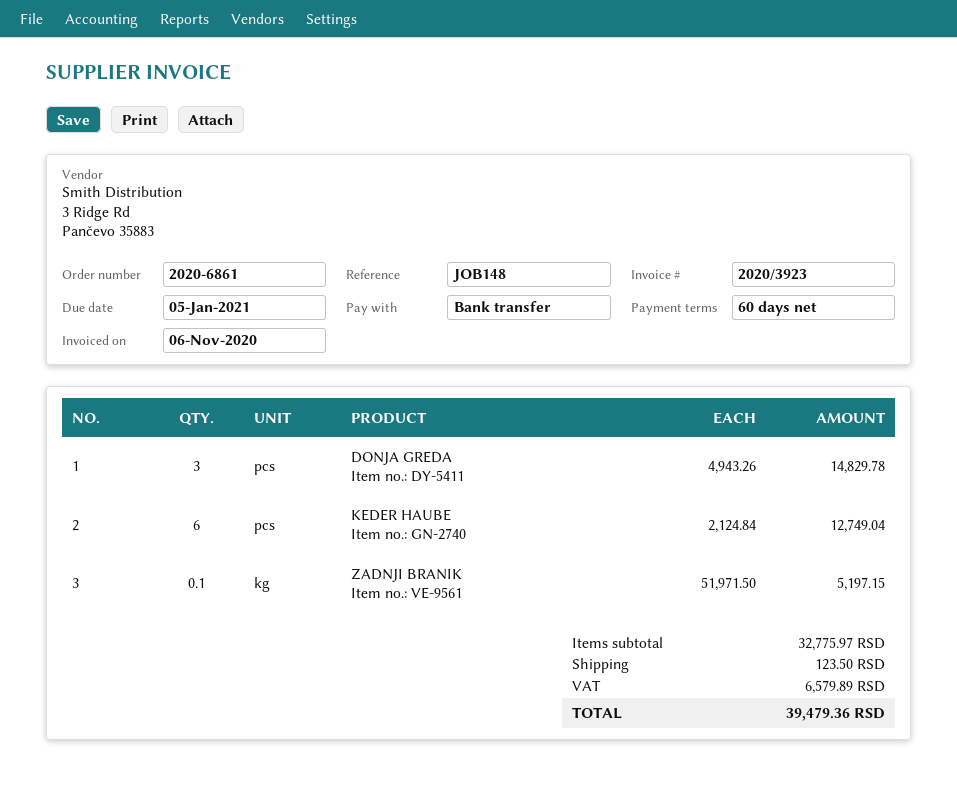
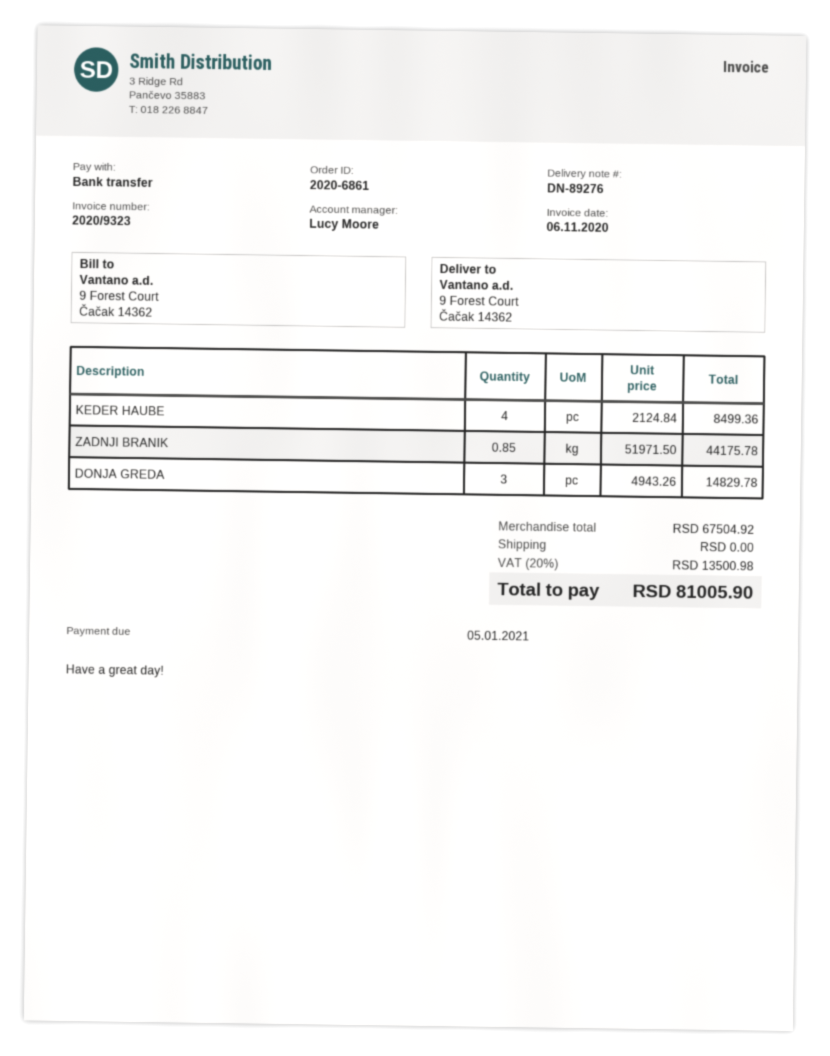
invoice number: 2020/3923 -> 2020/9323
KEDER HAUBE: 6 x 2124.84 = 12749.04 -> 4 x 2124.84 = 8499.36
ZADNJI BRANIK: 0.1 x 51971.50 = 5197.15 -> 0.85 x 51971.50 = 44175.78
subtotal: 32775.97 -> 67504.92
shipping: 123.50 -> 0.00
tax: 6579.89 -> 13500.98
total: 39479.36 -> 81005.90

